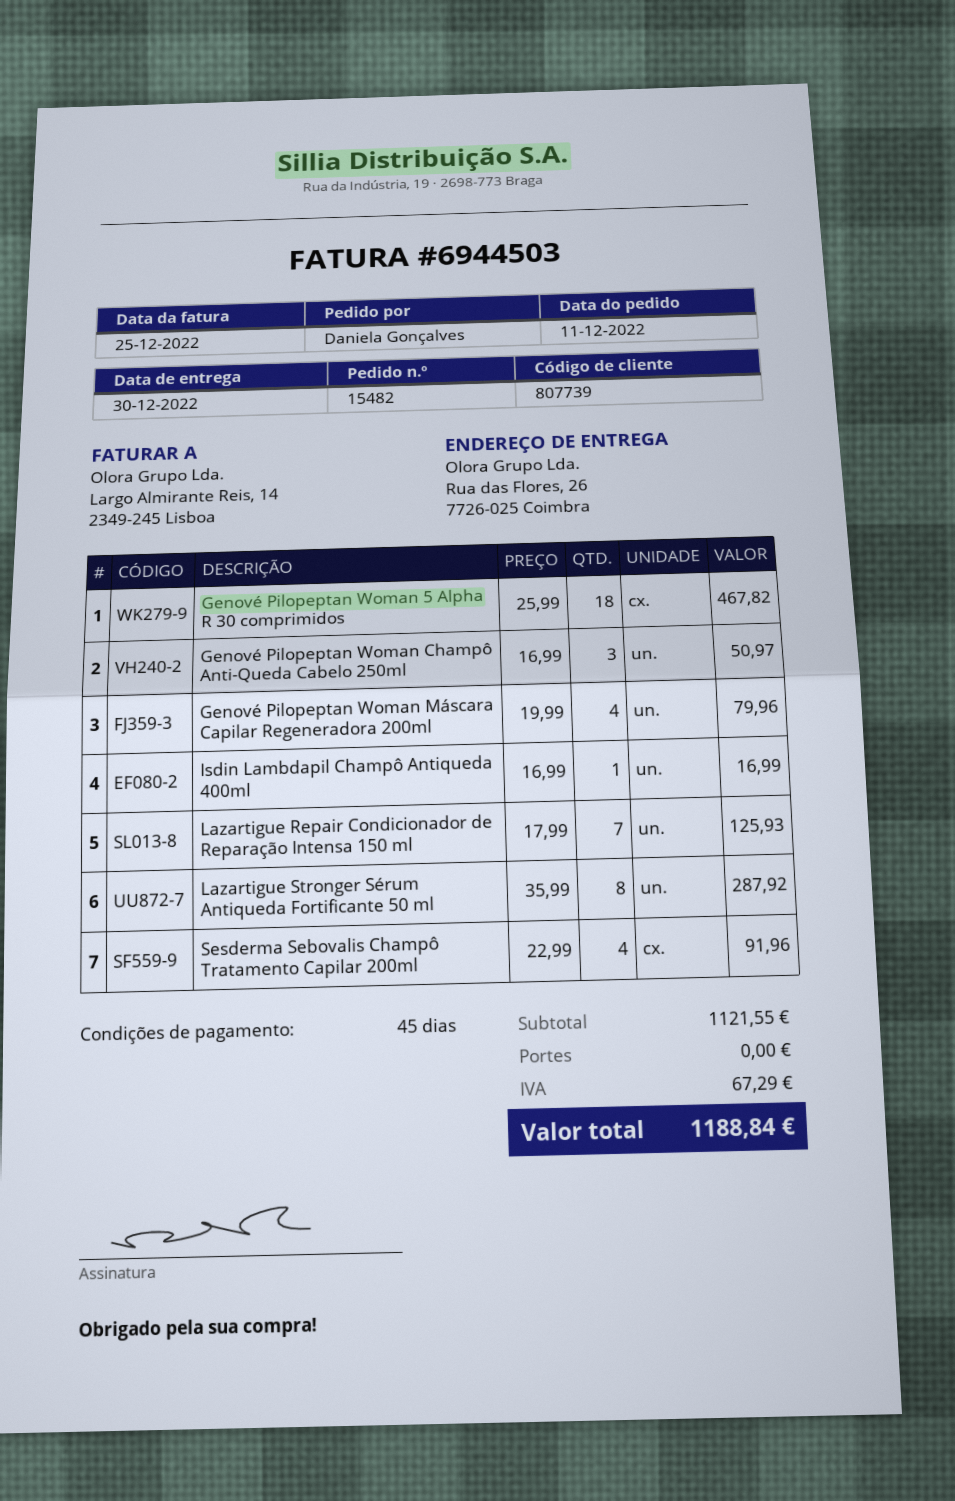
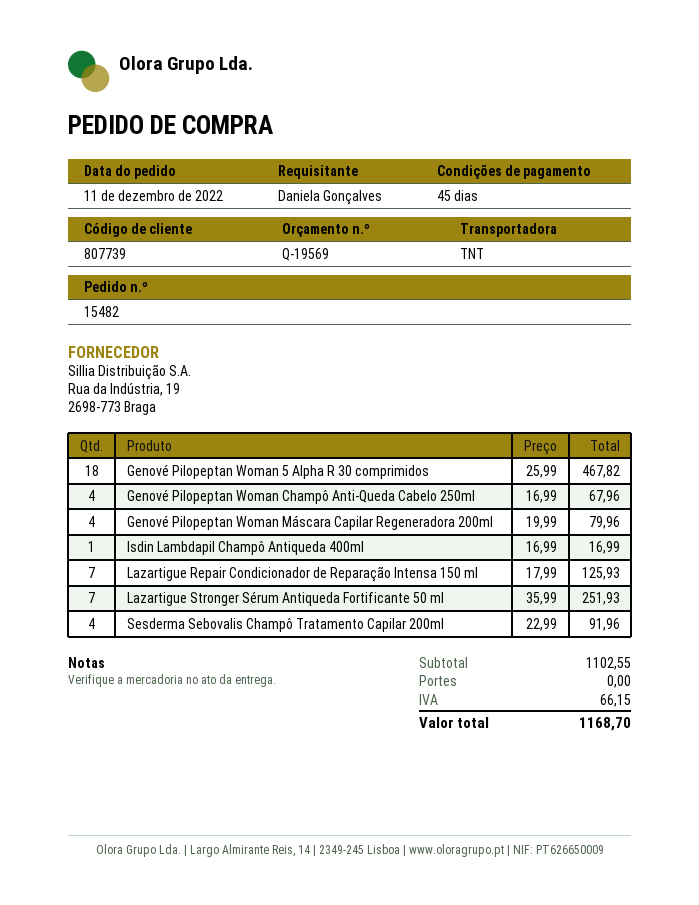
Genové Pilopeptan Woman Champô Anti-Queda Cabelo 250ml: 3 x 16.99 = 50.97 -> 4 x 16.99 = 67.96
Lazartigue Stronger Sérum Antiqueda Fortificante 50 ml: 8 x 35.99 = 287.92 -> 7 x 35.99 = 251.93
subtotal: 1121.55 -> 1102.55
tax: 67.29 -> 66.15
total: 1188.84 -> 1168.70

